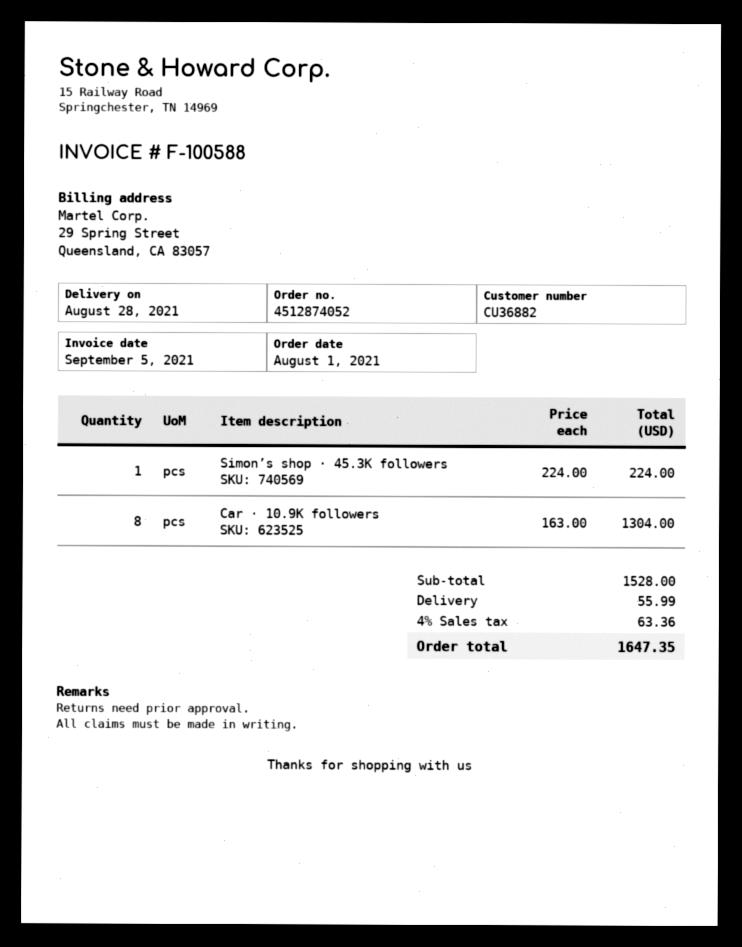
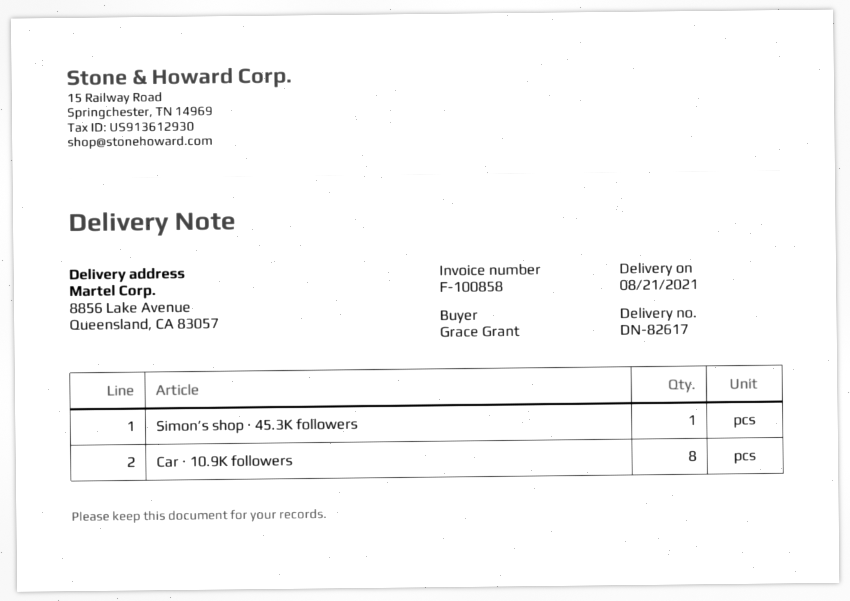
delivery date: 2021-08-28 -> 2021-08-21
invoice number: F-100588 -> F-100858

